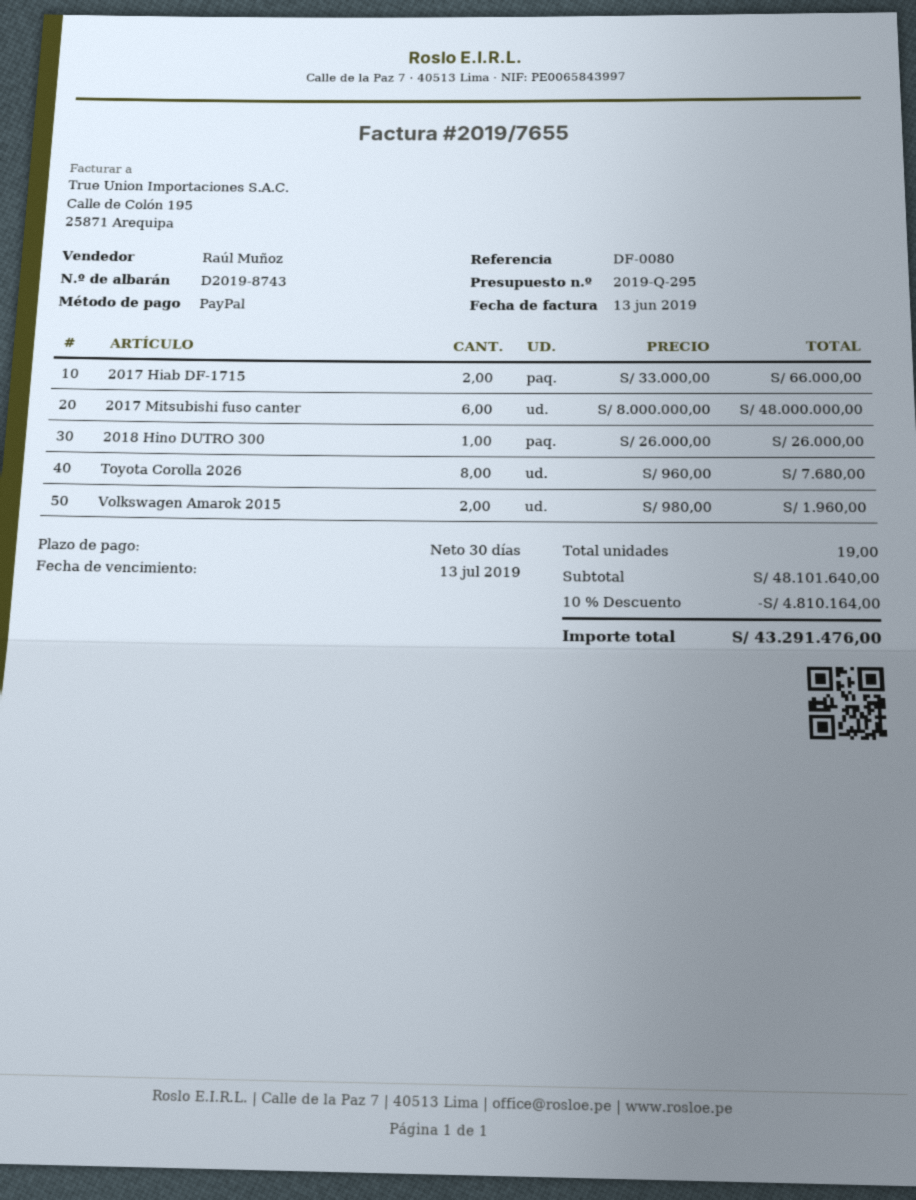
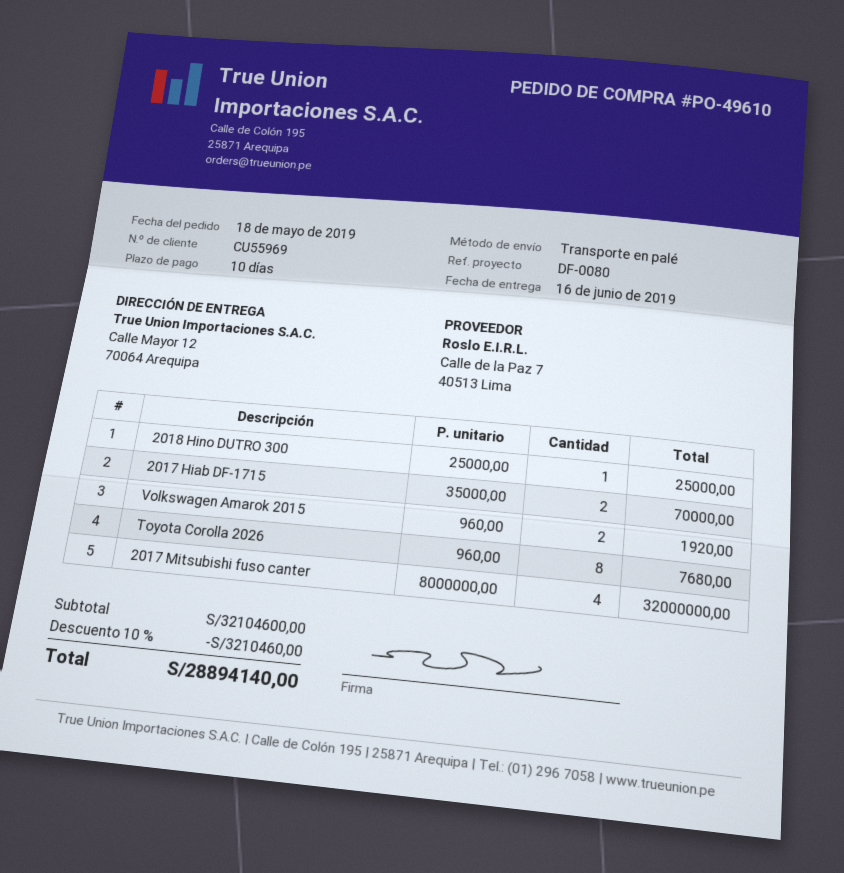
payment terms: 30 days -> 10 days
2017 Hiab DF-1715: 2 x 33000.00 = 66000.00 -> 2 x 35000.00 = 70000.00
2017 Mitsubishi fuso canter: 6 x 8000000.00 = 48000000.00 -> 4 x 8000000.00 = 32000000.00
2018 Hino DUTRO 300: 1 x 26000.00 = 26000.00 -> 1 x 25000.00 = 25000.00
Volkswagen Amarok 2015: 2 x 980.00 = 1960.00 -> 2 x 960.00 = 1920.00
subtotal: 48101640.00 -> 32104600.00
discount: 10% = 4810164.00 -> 10% = 3210460.00
total: 43291476.00 -> 28894140.00

